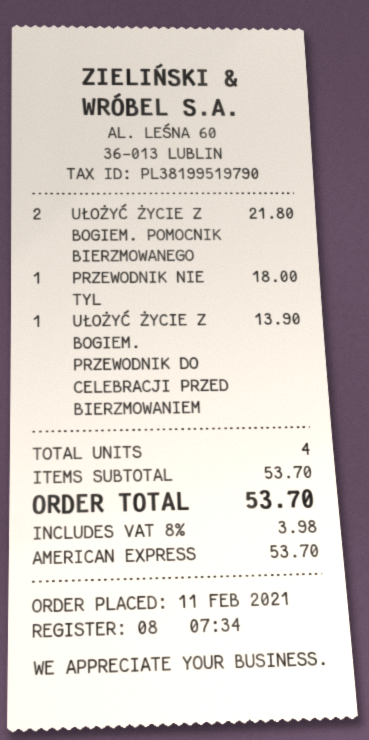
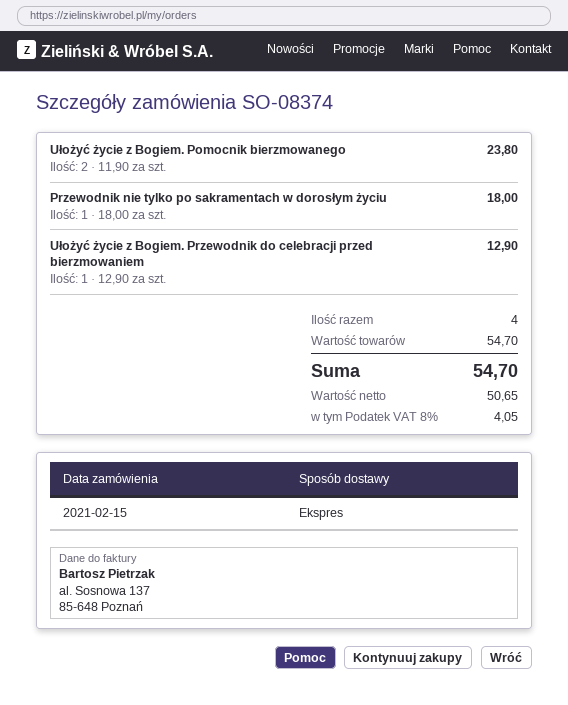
order date: 2021-02-11 -> 2021-02-15
UŁOŻYĆ ŻYCIE Z BOGIEM. POMOCNIK BIERZMOWANEGO: 2 for 21.80 -> 2 for 23.80
UŁOŻYĆ ŻYCIE Z BOGIEM. PRZEWODNIK DO CELEBRACJI PRZED BIERZMOWANIEM: 1 for 13.90 -> 1 for 12.90
subtotal: 53.70 -> 54.70
tax: 8% = 3.98 -> 8% = 4.05
total: 53.70 -> 54.70

